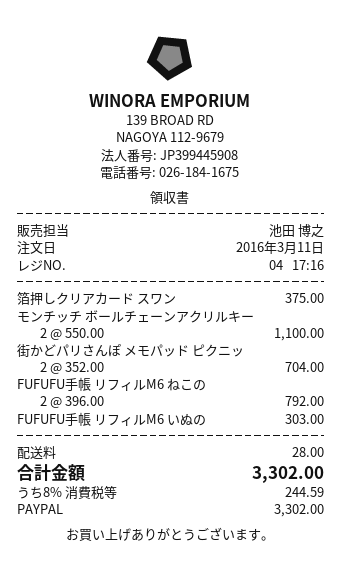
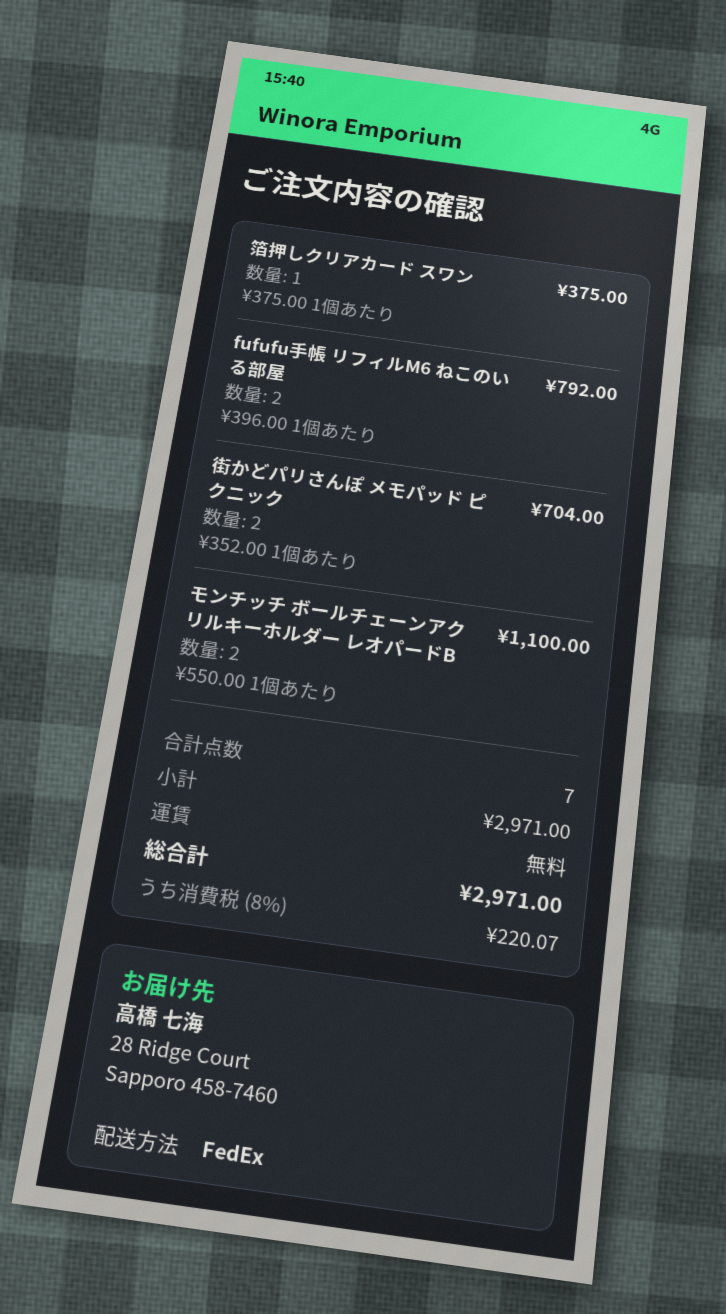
FUFUFU手帳 リフィルM6 いぬの: 1 x 303.00 = 303.00 -> none
shipping: 28.00 -> 0.00
tax: 8% = 244.59 -> 8% = 220.07
total: 3302.00 -> 2971.00

